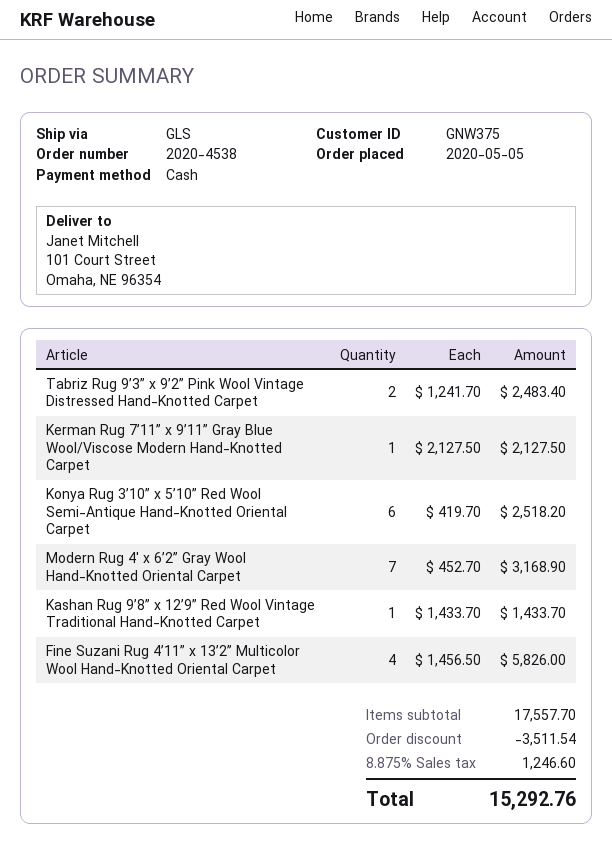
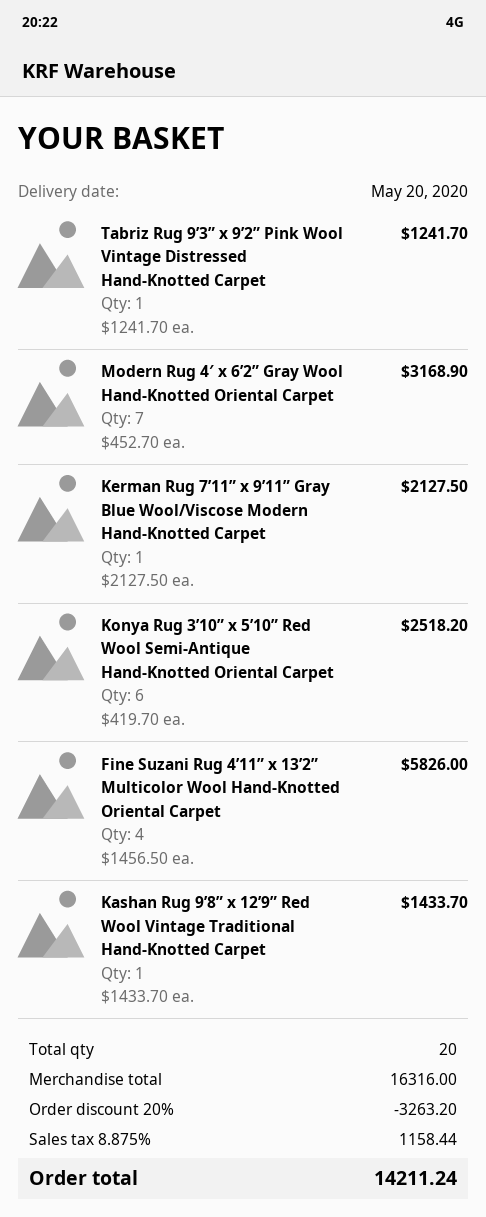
Tabriz Rug 9’3” x 9’2” Pink Wool Vintage Distressed Hand-Knotted Carpet: 2 x 1241.70 = 2483.40 -> 1 x 1241.70 = 1241.70
subtotal: 17557.70 -> 16316.00
discount: 3511.54 -> 3263.20
tax: 8.875% = 1246.60 -> 8.875% = 1158.44
total: 15292.76 -> 14211.24

